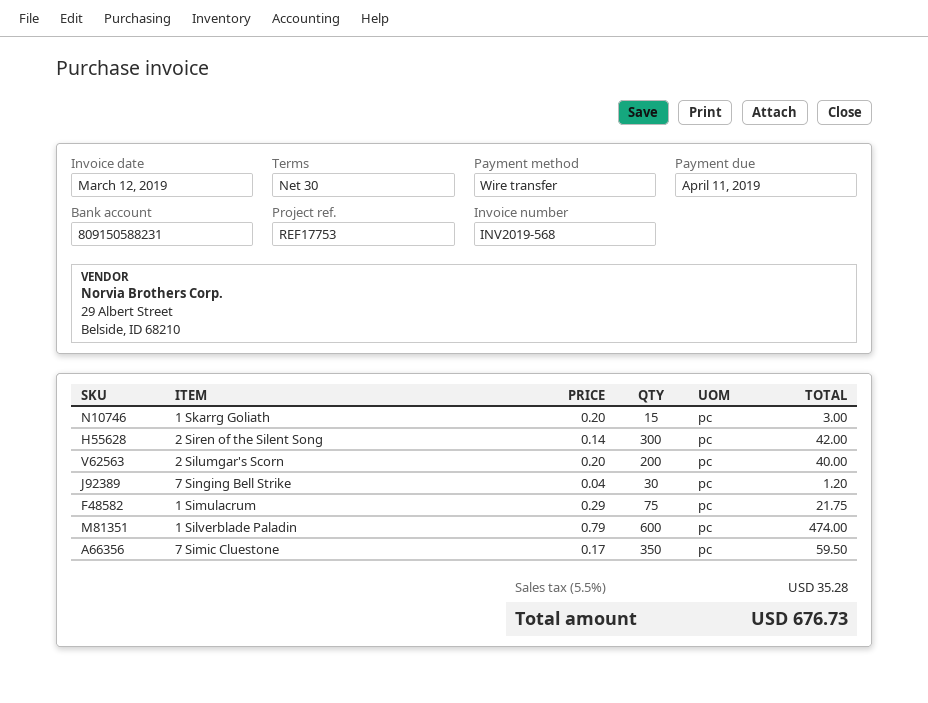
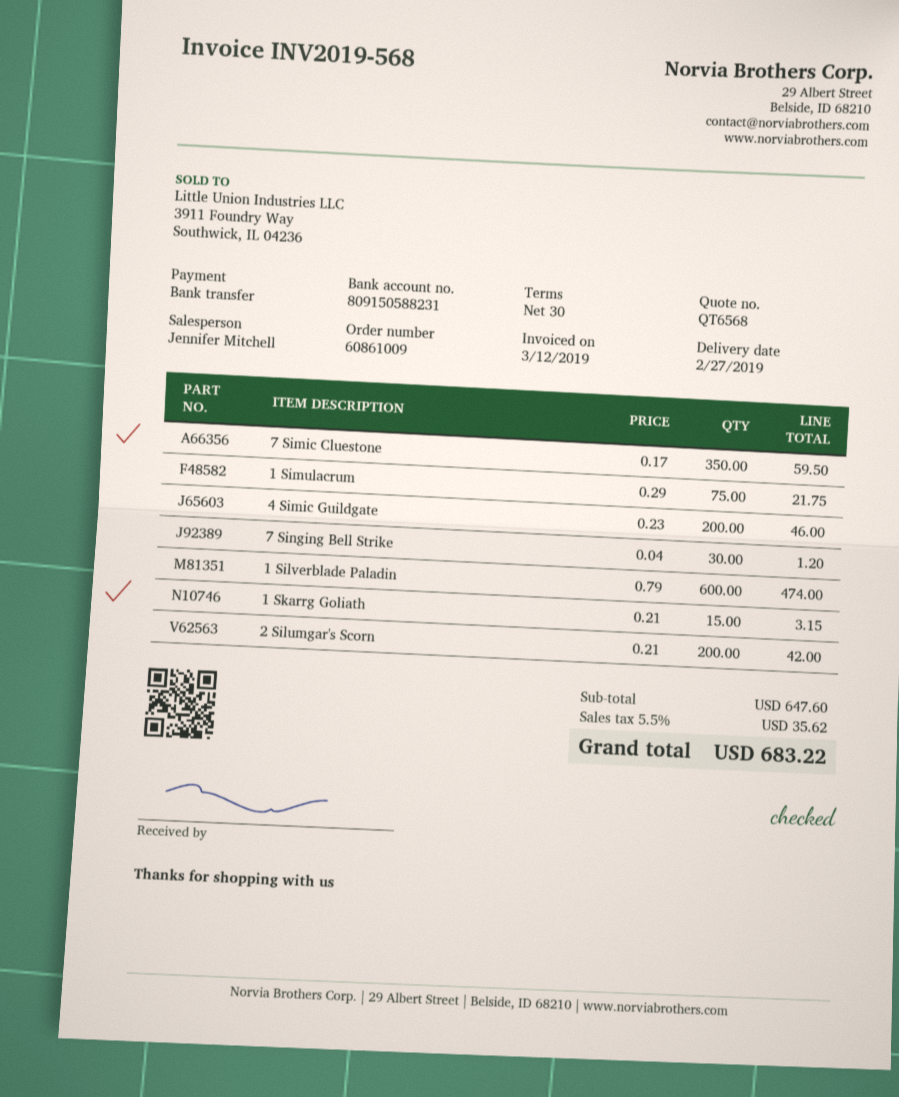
1 Skarrg Goliath: 15 x 0.20 = 3.00 -> 15 x 0.21 = 3.15
2 Siren of the Silent Song: 300 x 0.14 = 42.00 -> none
2 Silumgar's Scorn: 200 x 0.20 = 40.00 -> 200 x 0.21 = 42.00
4 Simic Guildgate: none -> 200 x 0.23 = 46.00
tax: 5.5% = 35.28 -> 5.5% = 35.62
total: 676.73 -> 683.22

